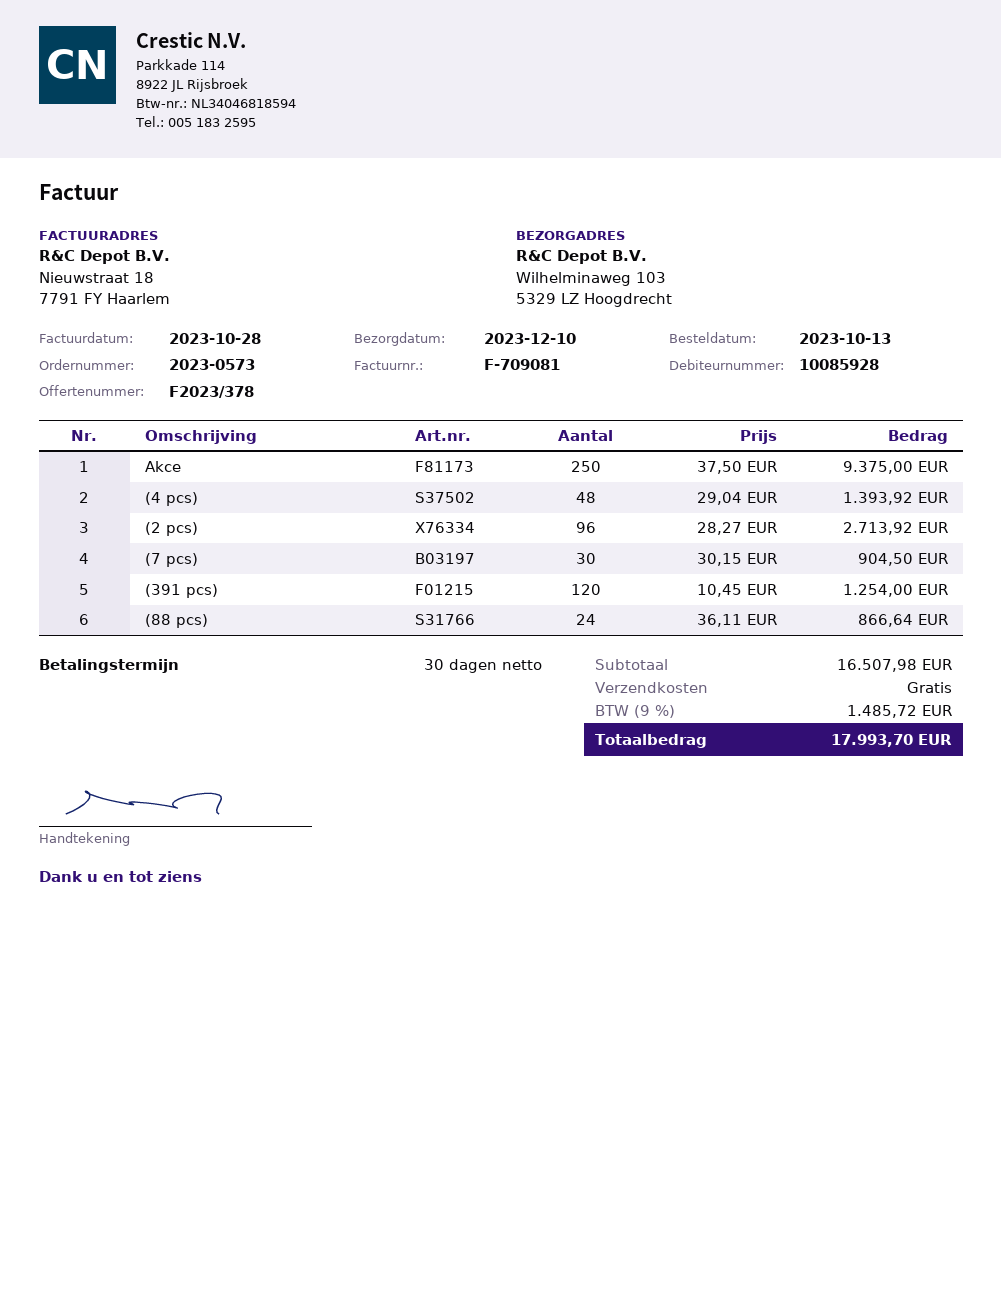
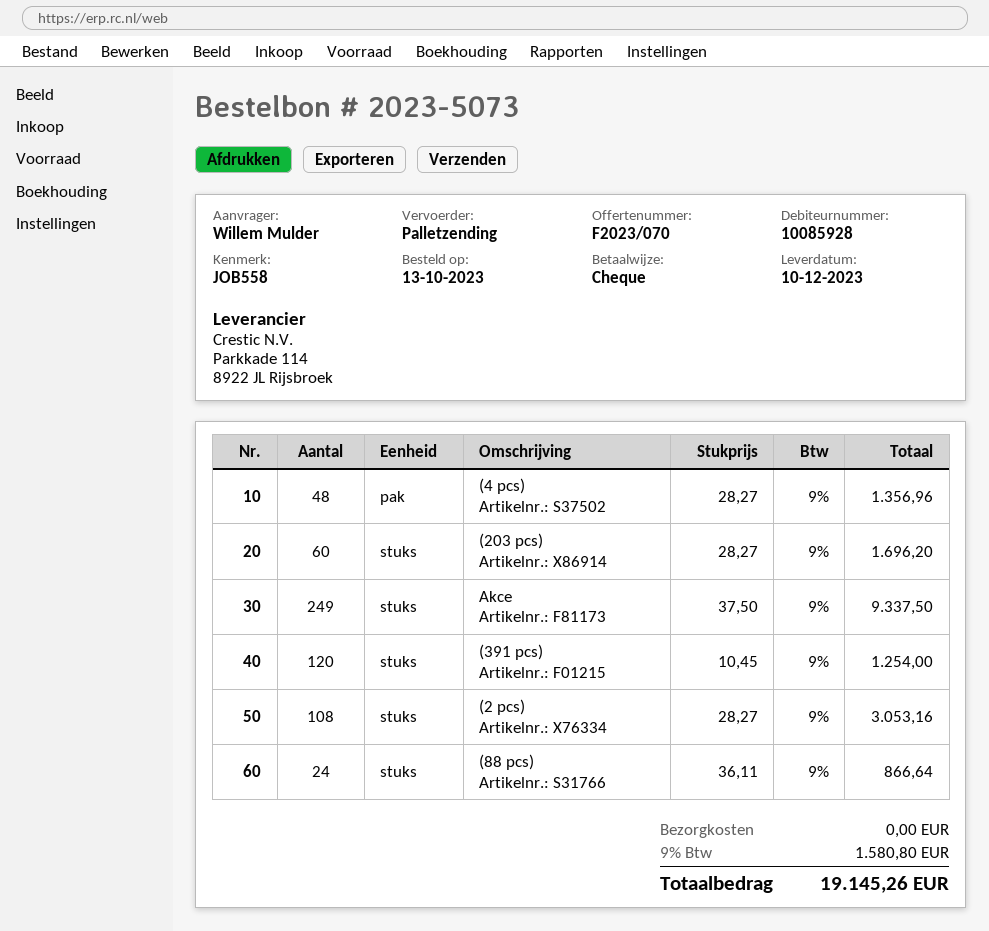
quote number: F2023/378 -> F2023/070
order number: 2023-0573 -> 2023-5073
Akce: 250 x 37.50 = 9375.00 -> 249 x 37.50 = 9337.50
(4 pcs): 48 x 29.04 = 1393.92 -> 48 x 28.27 = 1356.96
(2 pcs): 96 x 28.27 = 2713.92 -> 108 x 28.27 = 3053.16
(7 pcs): 30 x 30.15 = 904.50 -> none
(203 pcs): none -> 60 x 28.27 = 1696.20
tax: 9% = 1485.72 -> 9% = 1580.80
total: 17993.70 -> 19145.26

